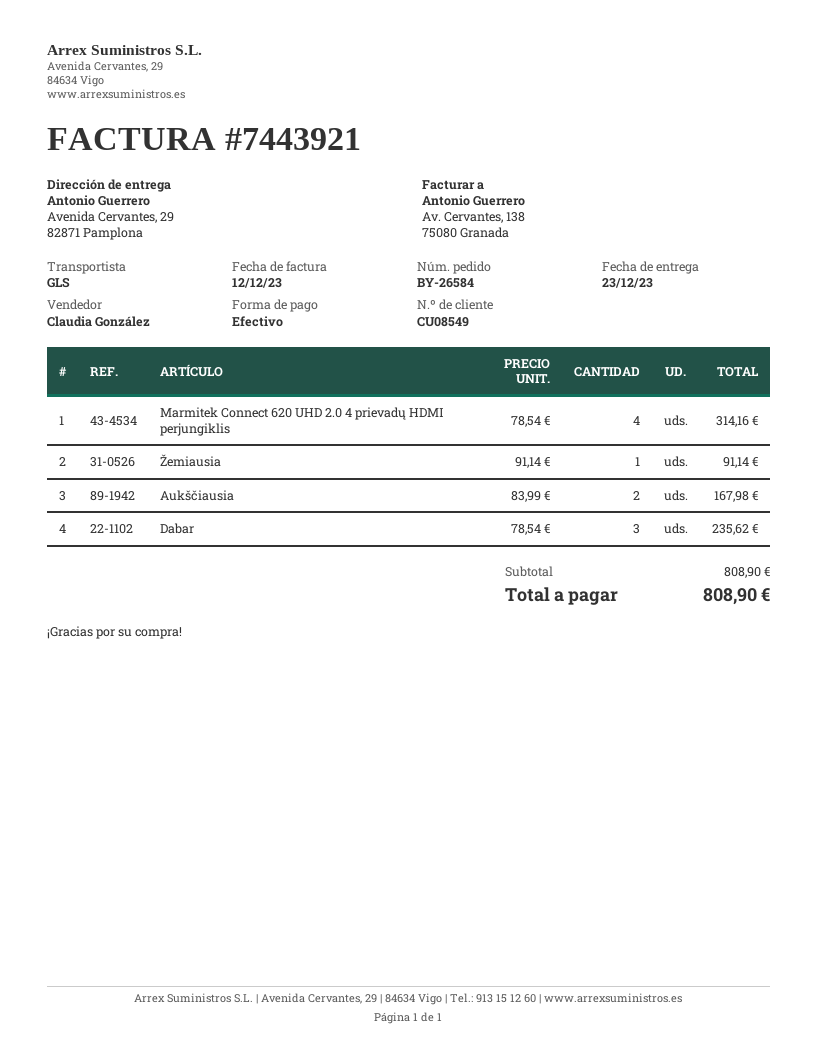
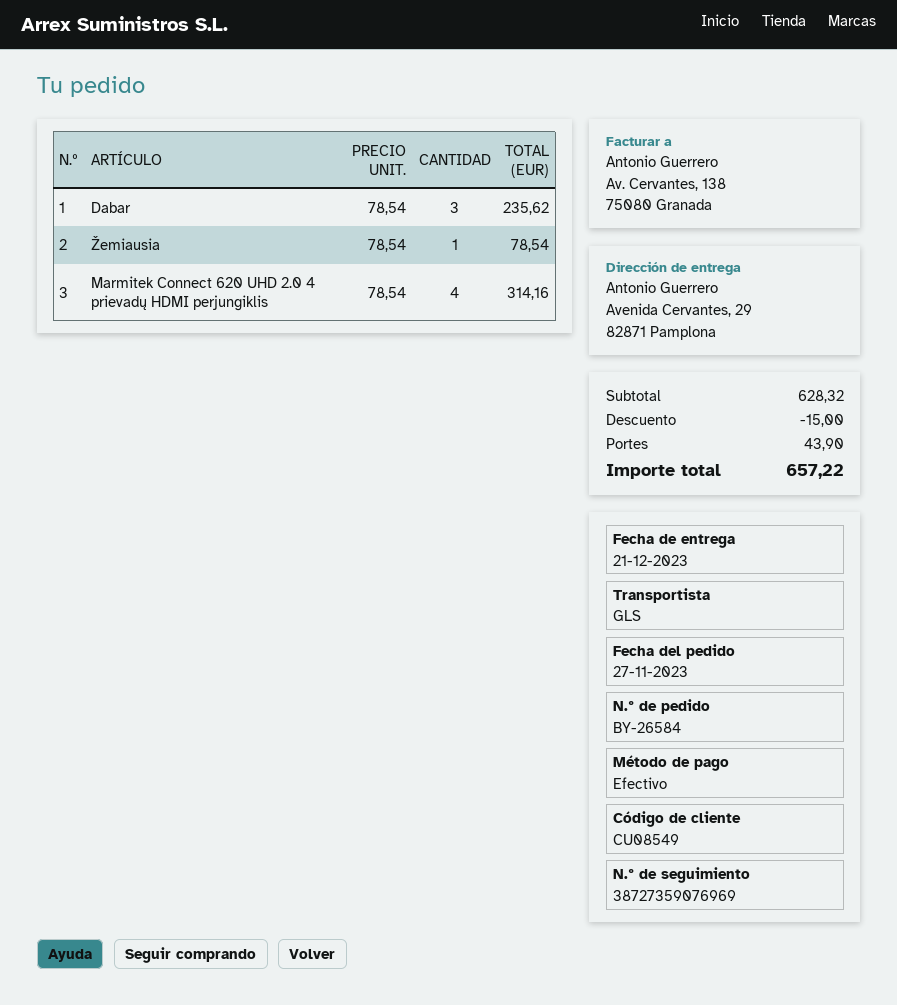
delivery date: 2023-12-23 -> 2023-12-21
Žemiausia: 1 x 91.14 = 91.14 -> 1 x 78.54 = 78.54
Aukščiausia: 2 x 83.99 = 167.98 -> none
subtotal: 808.90 -> 628.32
discount: none -> 15.00
shipping: none -> 43.90
total: 808.90 -> 657.22

